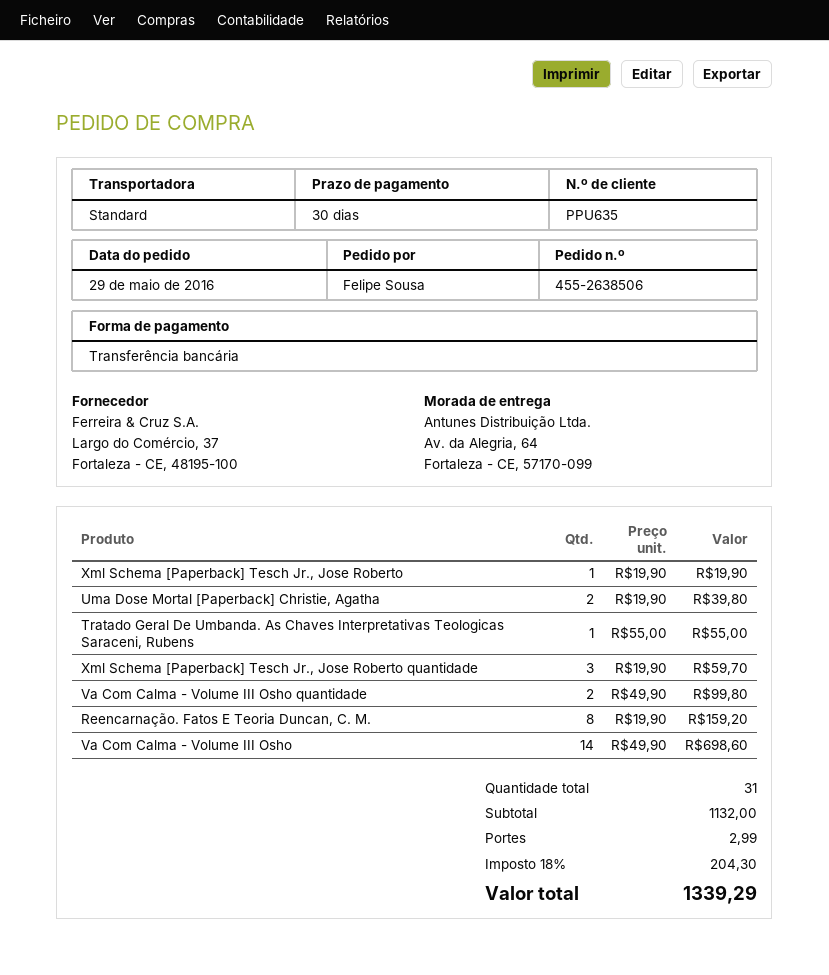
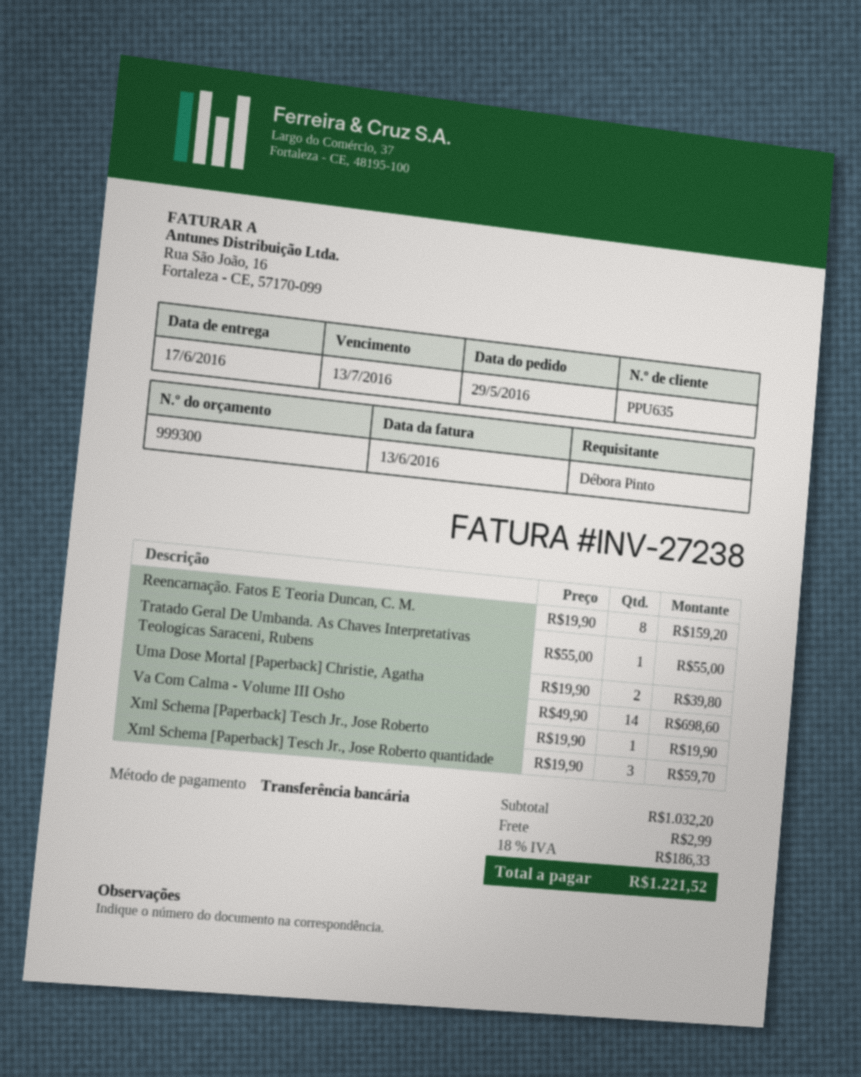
ordered by: Felipe Sousa -> Débora Pinto
Va Com Calma - Volume III Osho quantidade: 2 x 49.90 = 99.80 -> none
subtotal: 1132.00 -> 1032.20
tax: 18% = 204.30 -> 18% = 186.33
total: 1339.29 -> 1221.52

